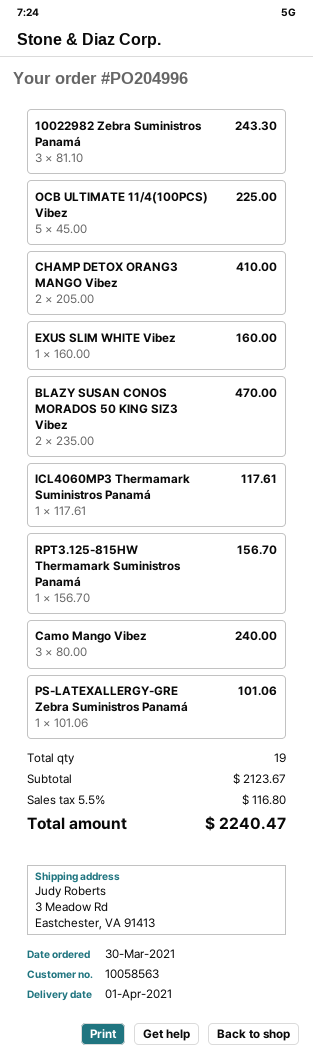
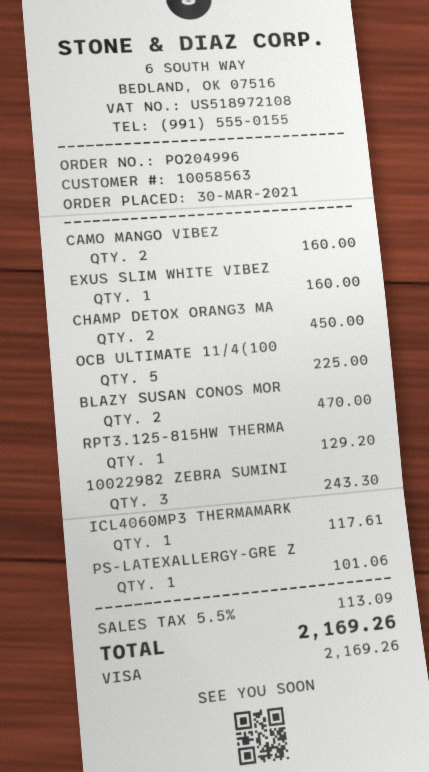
CHAMP DETOX ORANG3 MANGO Vibez: 2 for 410.00 -> 2 for 450.00
RPT3.125-815HW Thermamark Suministros Panamá: 1 for 156.70 -> 1 for 129.20
Camo Mango Vibez: 3 for 240.00 -> 2 for 160.00
tax: 5.5% = 116.80 -> 5.5% = 113.09
total: 2240.47 -> 2169.26

